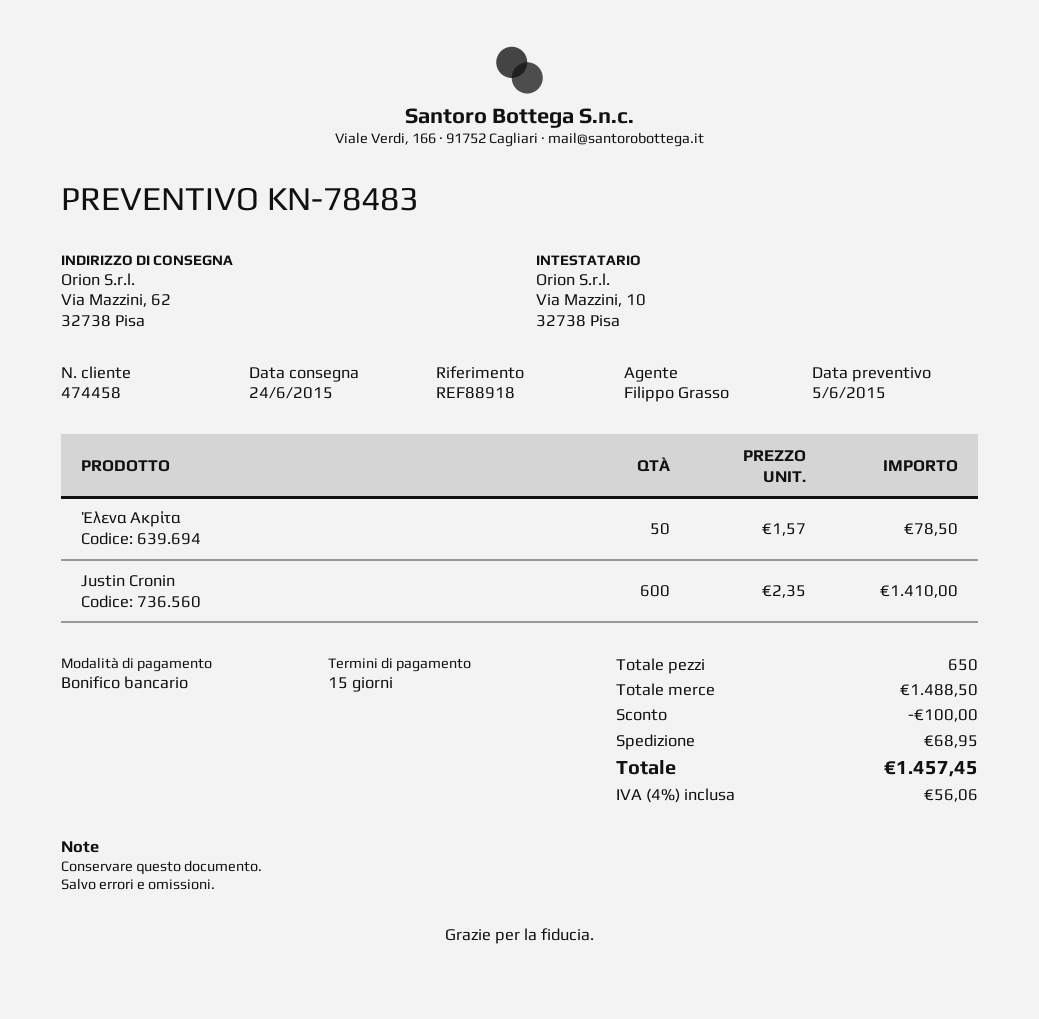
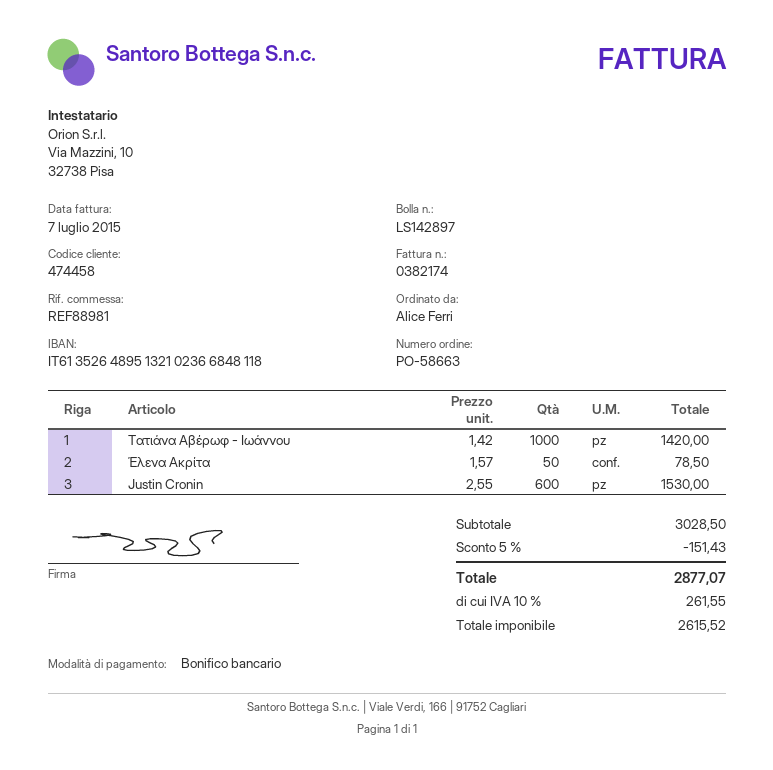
reference: REF88918 -> REF88981
Justin Cronin: 600 x 2.35 = 1410.00 -> 600 x 2.55 = 1530.00
Τατιάνα Αβέρωφ - Ιωάννου: none -> 1000 x 1.42 = 1420.00
subtotal: 1488.50 -> 3028.50
discount: 100.00 -> 151.43
shipping: 68.95 -> none
tax: 4% = 56.06 -> 10% = 261.55
total: 1457.45 -> 2877.07

